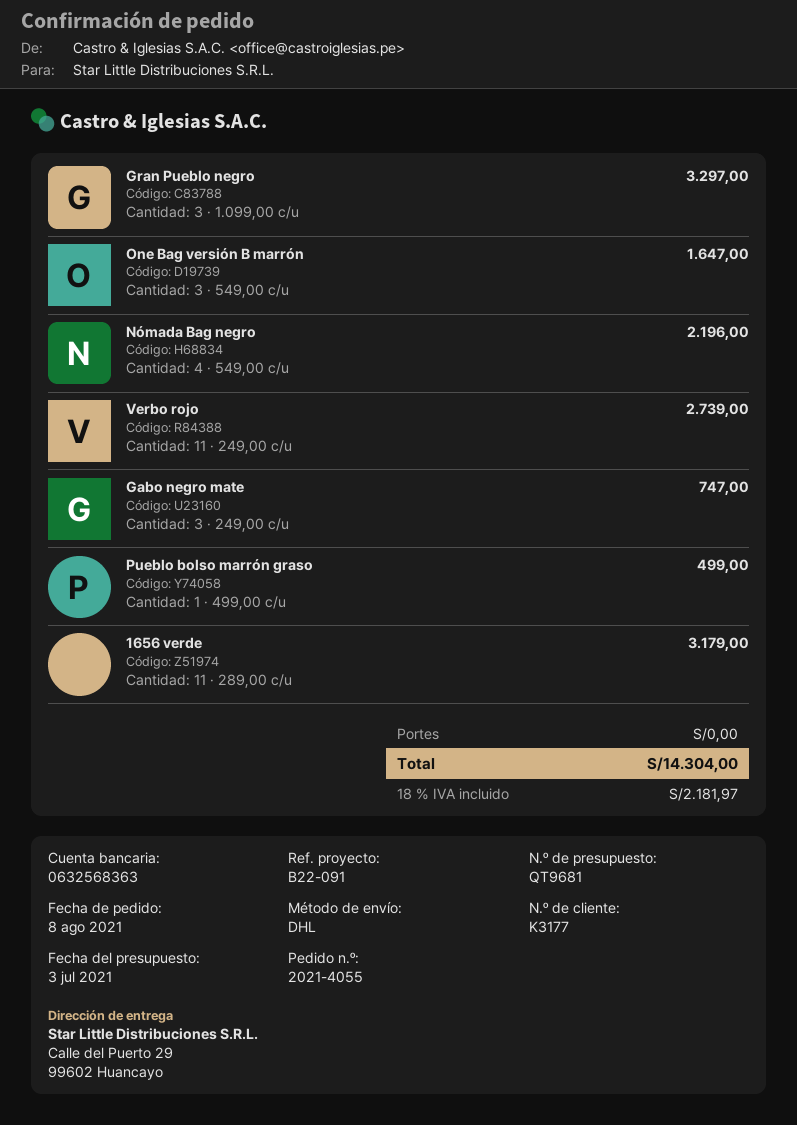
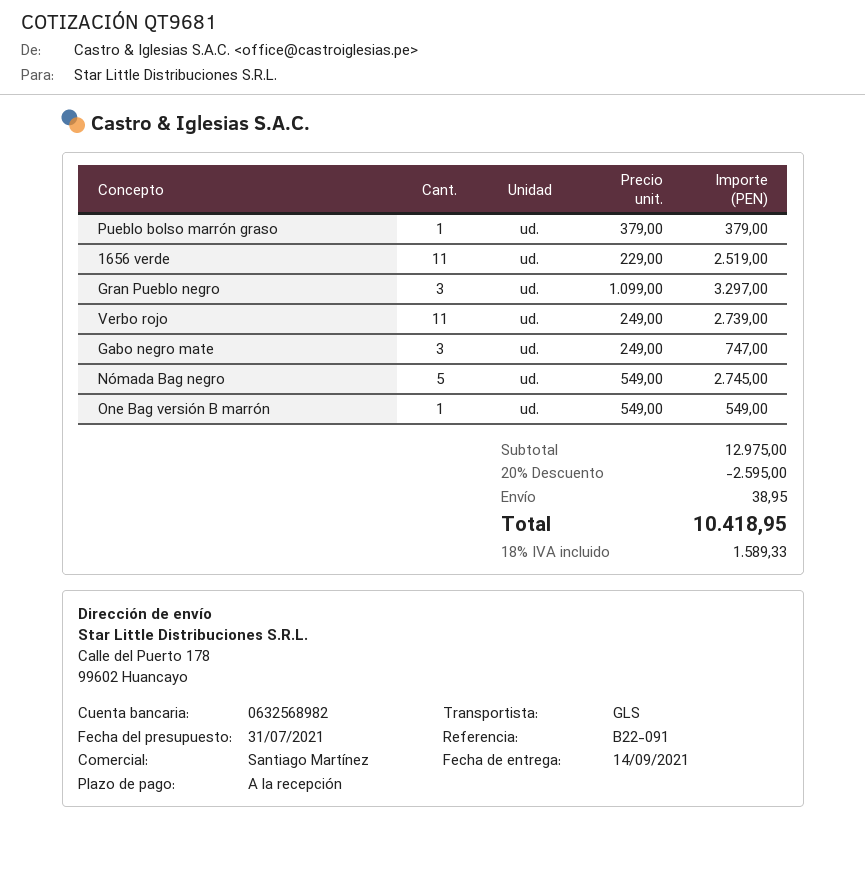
quote date: 2021-07-03 -> 2021-07-31
bank account: 0632568363 -> 0632568982
shipping method: DHL -> GLS
ship to: Calle del Puerto 29, 99602 Huancayo -> Calle del Puerto 178, 99602 Huancayo
One Bag versión B marrón: 3 x 549.00 = 1647.00 -> 1 x 549.00 = 549.00
Nómada Bag negro: 4 x 549.00 = 2196.00 -> 5 x 549.00 = 2745.00
Pueblo bolso marrón graso: 1 x 499.00 = 499.00 -> 1 x 379.00 = 379.00
1656 verde: 11 x 289.00 = 3179.00 -> 11 x 229.00 = 2519.00
discount: none -> 20% = 2595.00
shipping: 0.00 -> 38.95
tax: 18% = 2181.97 -> 18% = 1589.33
total: 14304.00 -> 10418.95

